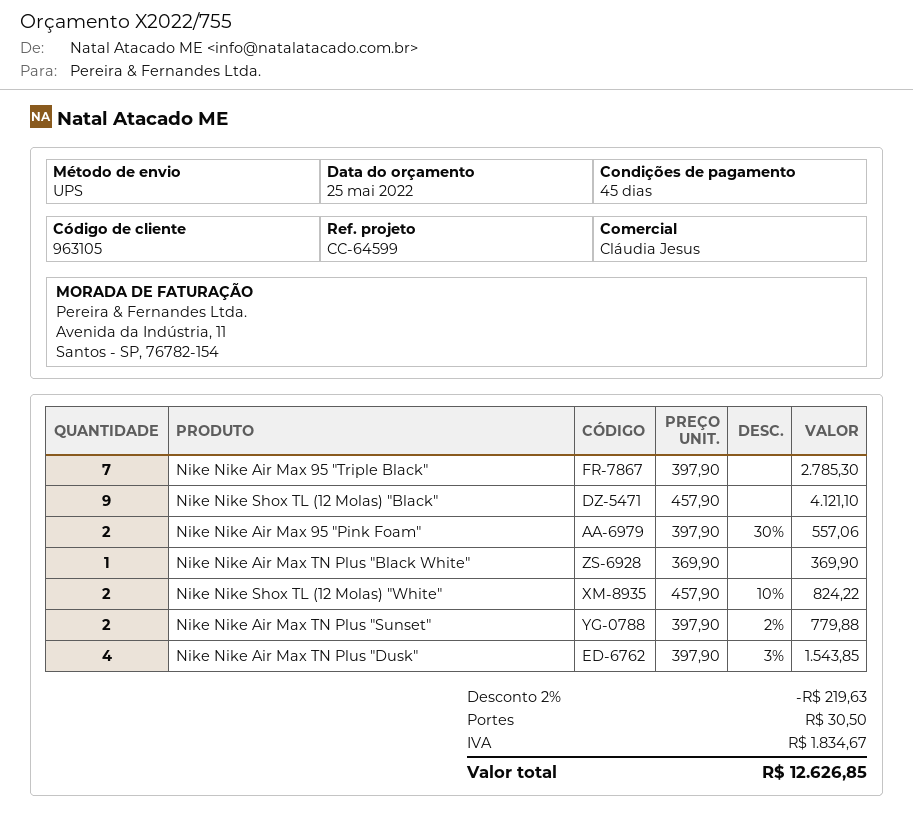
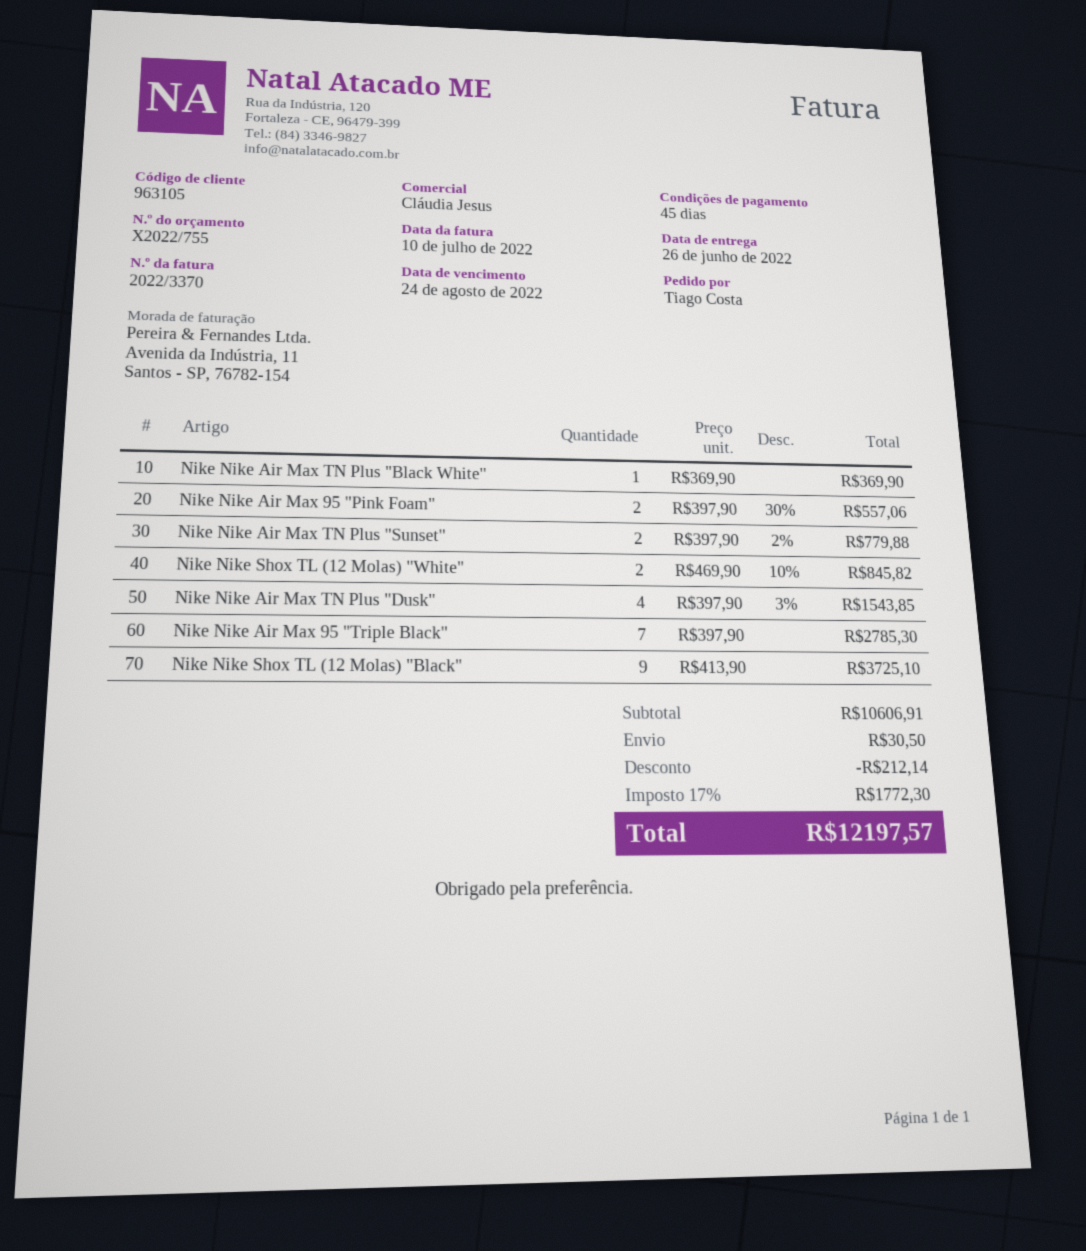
Nike Nike Shox TL (12 Molas) "Black": 9 x 457.90 = 4121.10 -> 9 x 413.90 = 3725.10
Nike Nike Shox TL (12 Molas) "White": 2 x 457.90 - 10% = 824.22 -> 2 x 469.90 - 10% = 845.82
discount: 219.63 -> 212.14
tax: 1834.67 -> 1772.30
total: 12626.85 -> 12197.57

